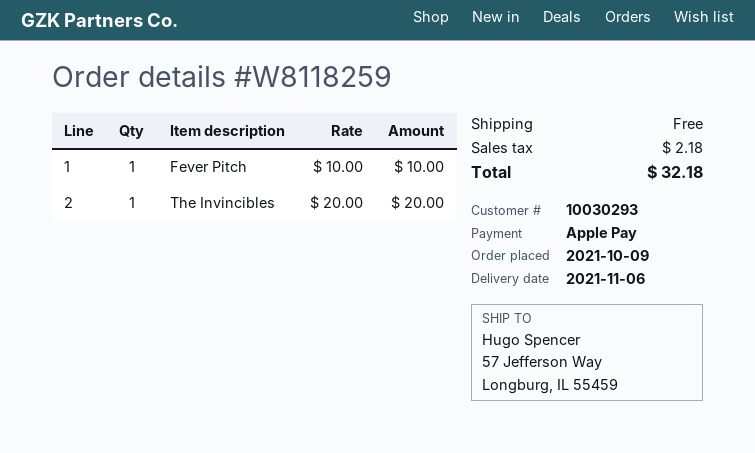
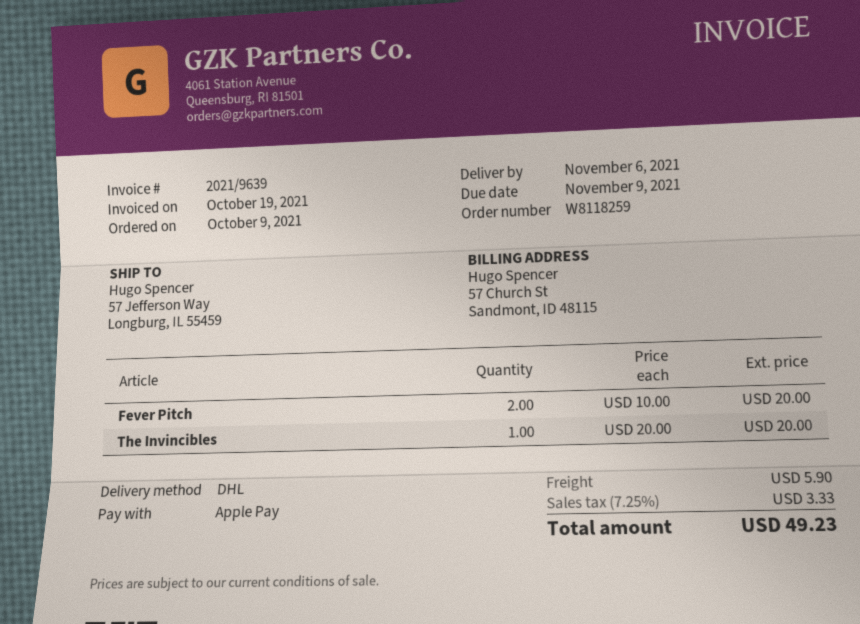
Fever Pitch: 1 x 10.00 = 10.00 -> 2 x 10.00 = 20.00
shipping: 0.00 -> 5.90
tax: 2.18 -> 3.33
total: 32.18 -> 49.23

